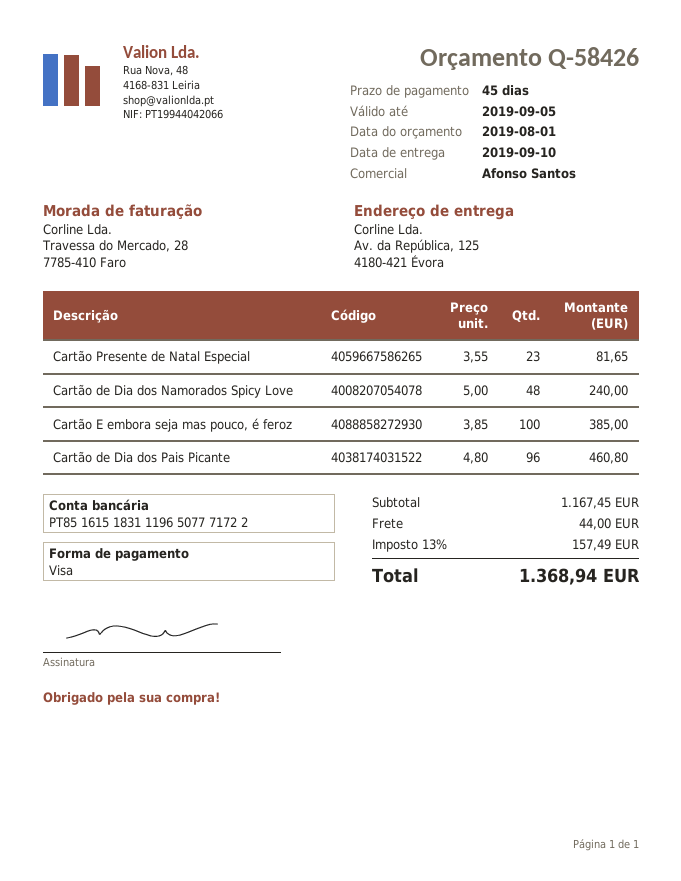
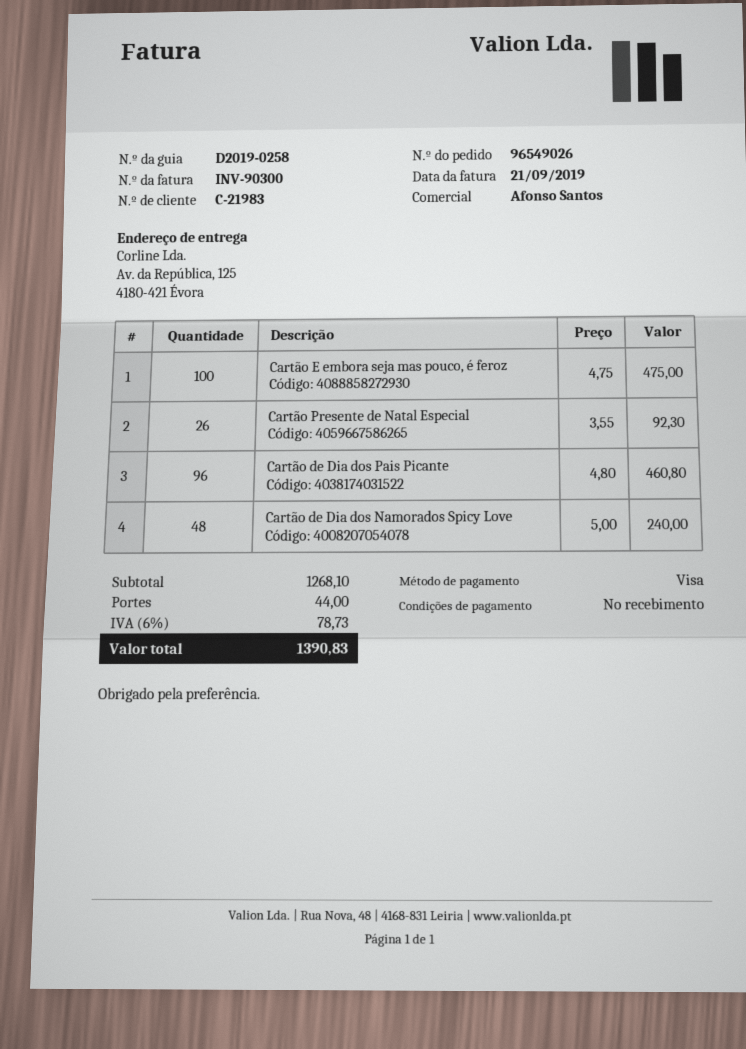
payment terms: 45 days -> on receipt
Cartão Presente de Natal Especial: 23 x 3.55 = 81.65 -> 26 x 3.55 = 92.30
Cartão E embora seja mas pouco, é feroz: 100 x 3.85 = 385.00 -> 100 x 4.75 = 475.00
subtotal: 1167.45 -> 1268.10
tax: 13% = 157.49 -> 6% = 78.73
total: 1368.94 -> 1390.83

